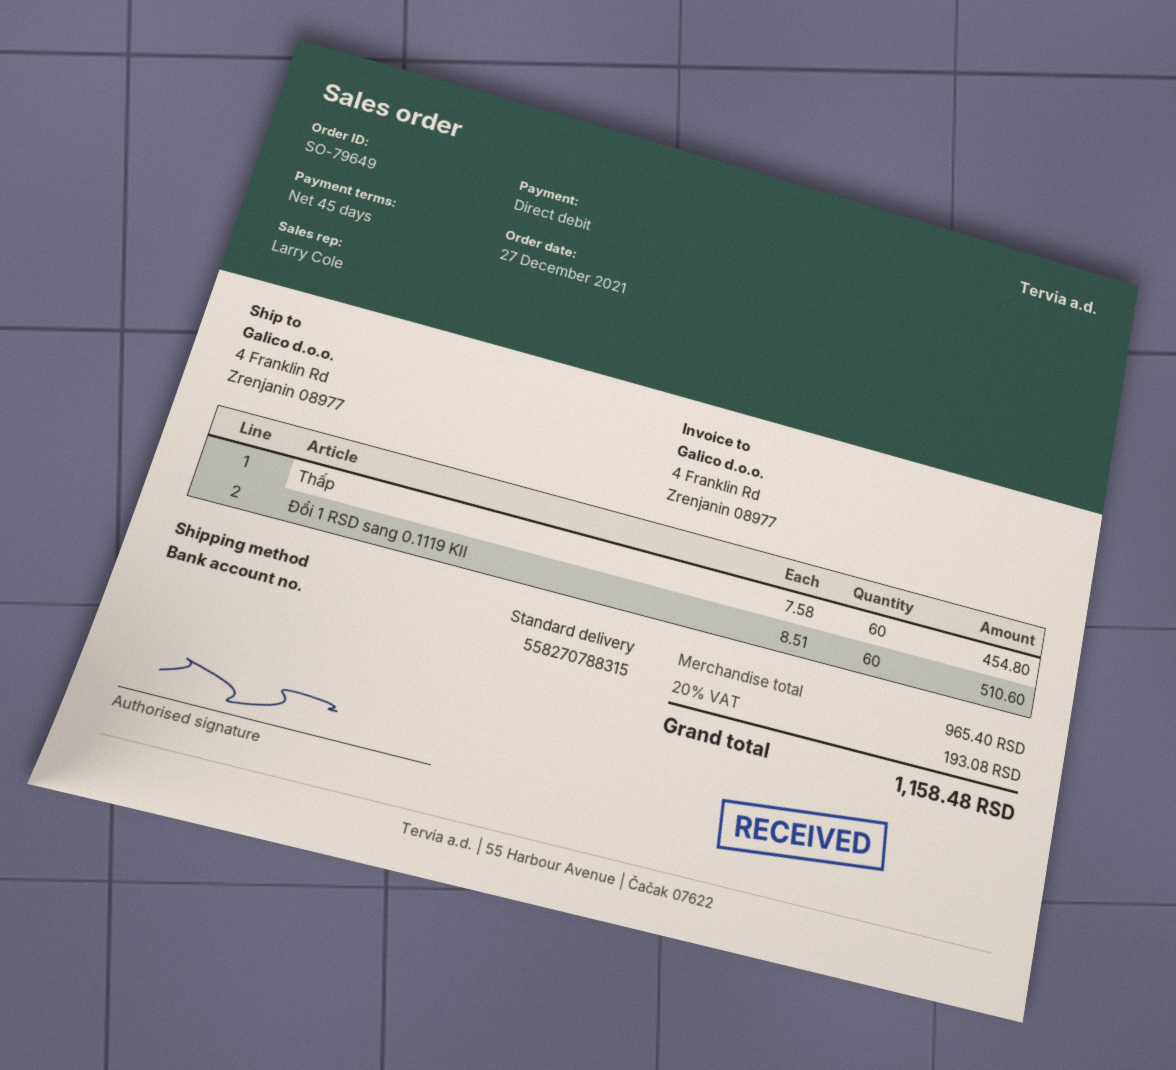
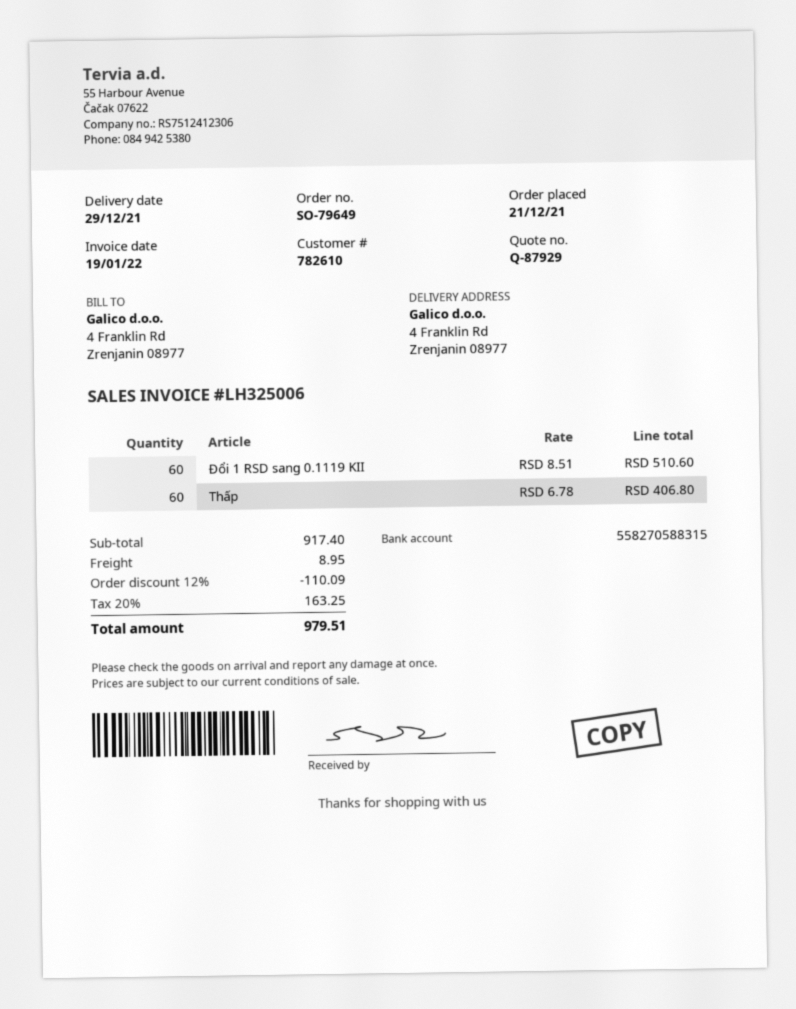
order date: 2021-12-27 -> 2021-12-21
bank account: 558270788315 -> 558270588315
Thấp: 60 x 7.58 = 454.80 -> 60 x 6.78 = 406.80
subtotal: 965.40 -> 917.40
discount: none -> 12% = 110.09
shipping: none -> 8.95
tax: 20% = 193.08 -> 20% = 163.25
total: 1158.48 -> 979.51

